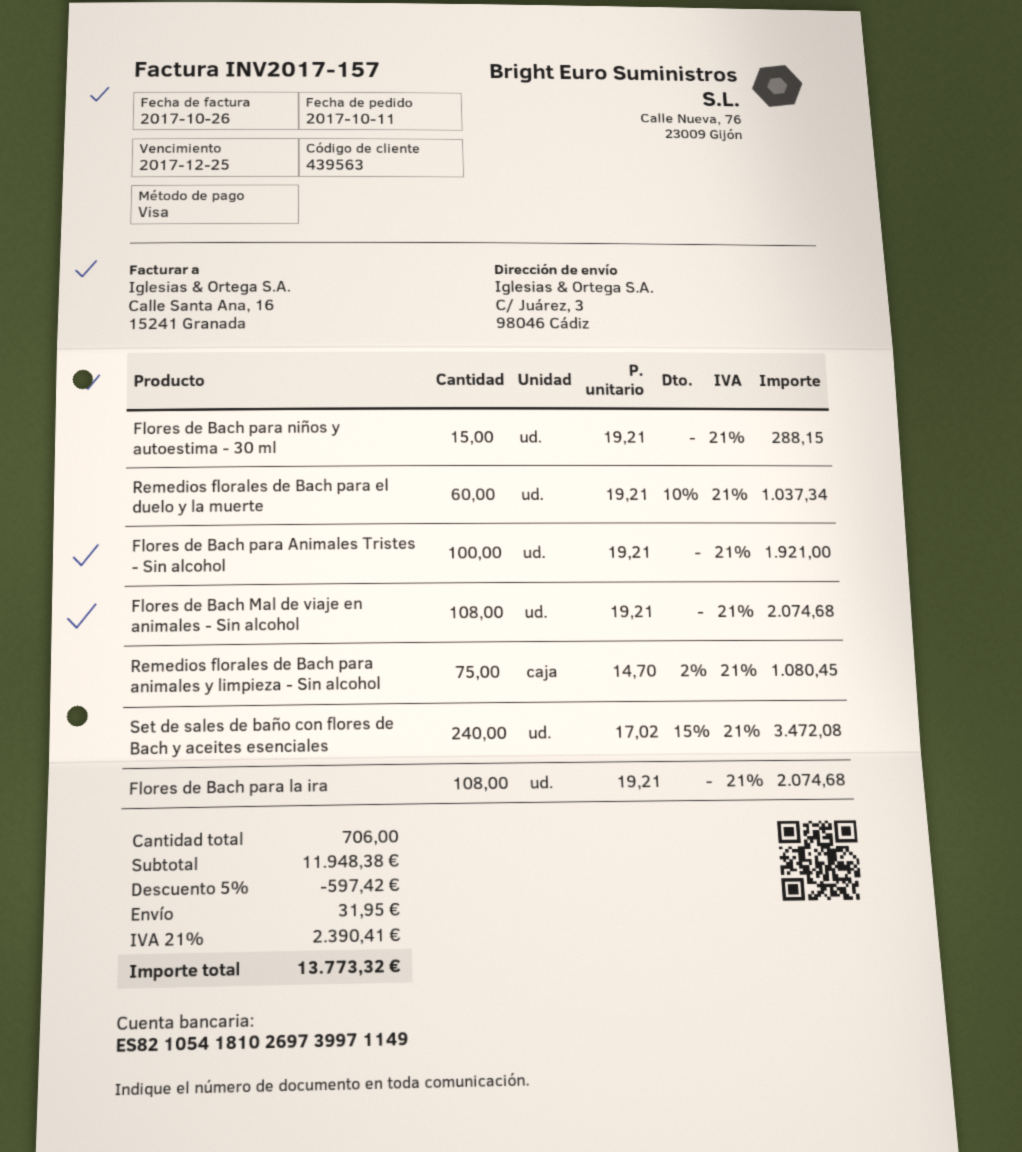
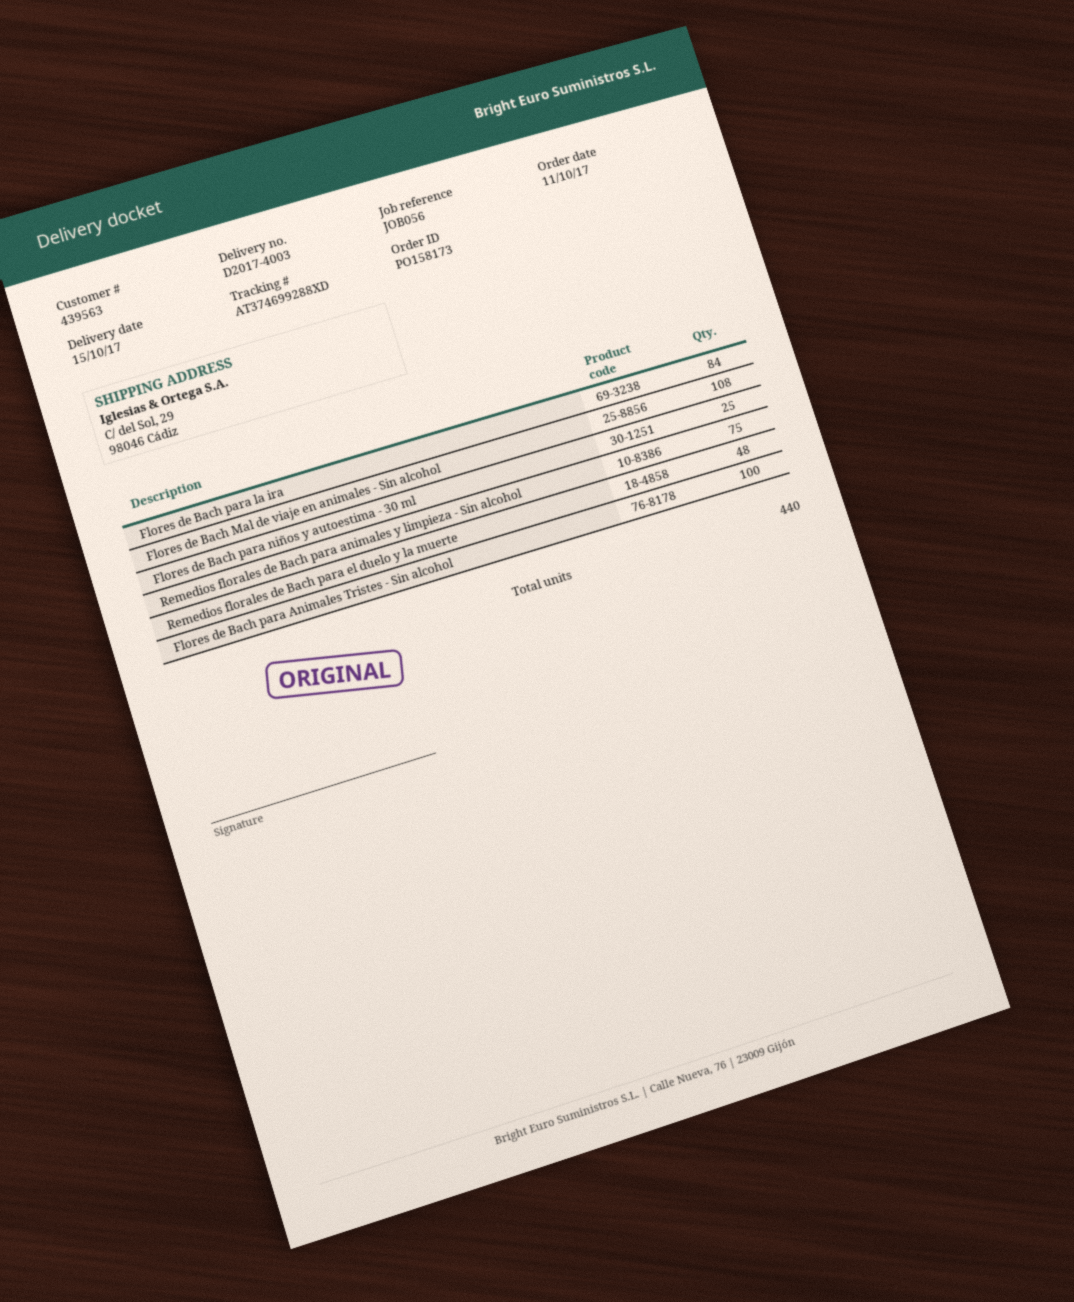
ship to: C/ Juárez, 3, 98046 Cádiz -> C/ del Sol, 29, 98046 Cádiz
Flores de Bach para niños y autoestima - 30 ml: 15 -> 25
Remedios florales de Bach para el duelo y la muerte: 60 -> 48
Set de sales de baño con flores de Bach y aceites esenciales: 240 -> none
Flores de Bach para la ira: 108 -> 84
total quantity: 706 -> 440

